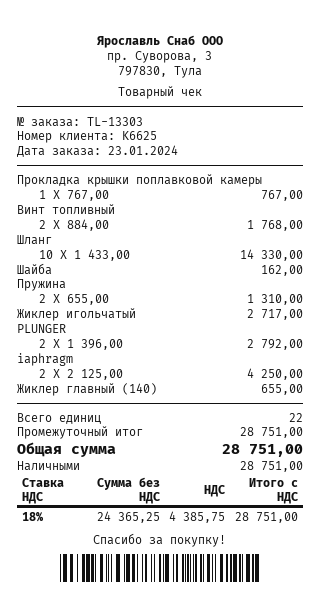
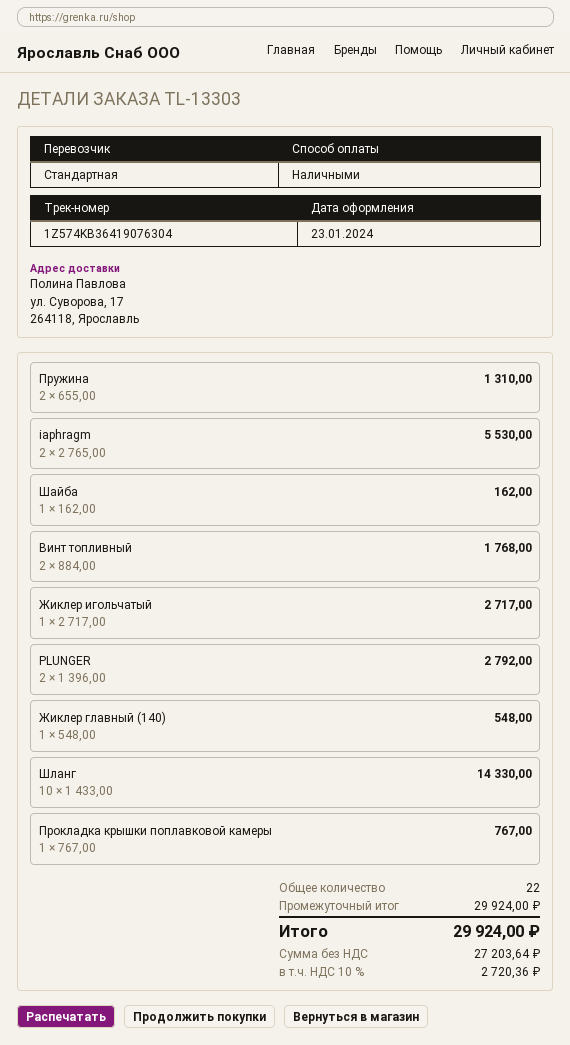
iaphragm: 2 x 2125.00 = 4250.00 -> 2 x 2765.00 = 5530.00
Жиклер главный (140): 1 x 655.00 = 655.00 -> 1 x 548.00 = 548.00
subtotal: 28751.00 -> 29924.00
net: 24365.25 -> 27203.64
tax: 18% = 4385.75 -> 10% = 2720.36
total: 28751.00 -> 29924.00

